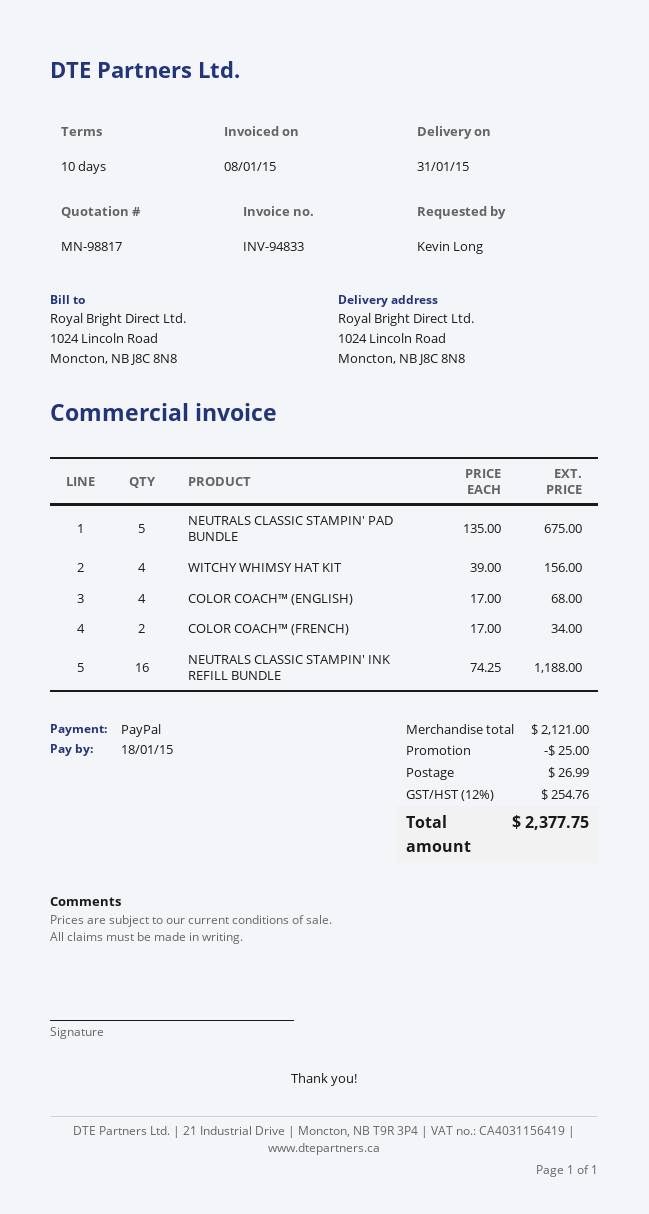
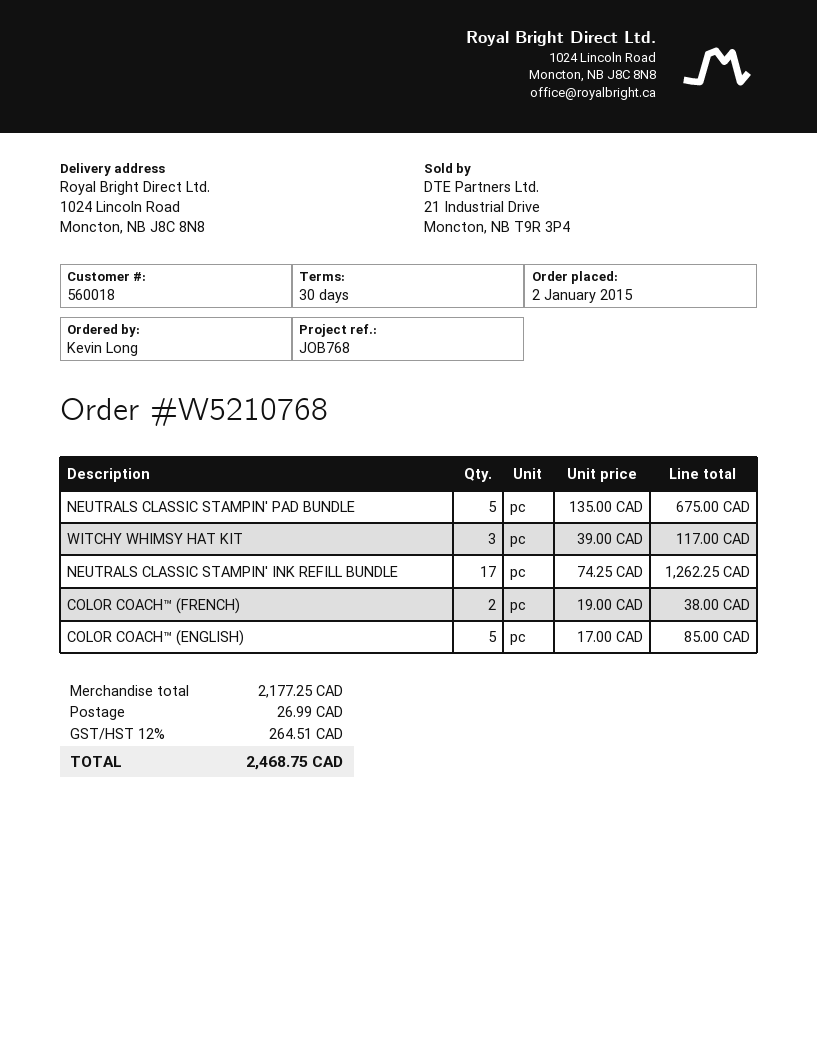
payment terms: 10 days -> 30 days
WITCHY WHIMSY HAT KIT: 4 x 39.00 = 156.00 -> 3 x 39.00 = 117.00
COLOR COACH™ (ENGLISH): 4 x 17.00 = 68.00 -> 5 x 17.00 = 85.00
COLOR COACH™ (FRENCH): 2 x 17.00 = 34.00 -> 2 x 19.00 = 38.00
NEUTRALS CLASSIC STAMPIN' INK REFILL BUNDLE: 16 x 74.25 = 1188.00 -> 17 x 74.25 = 1262.25
subtotal: 2121.00 -> 2177.25
discount: 25.00 -> none
tax: 12% = 254.76 -> 12% = 264.51
total: 2377.75 -> 2468.75

